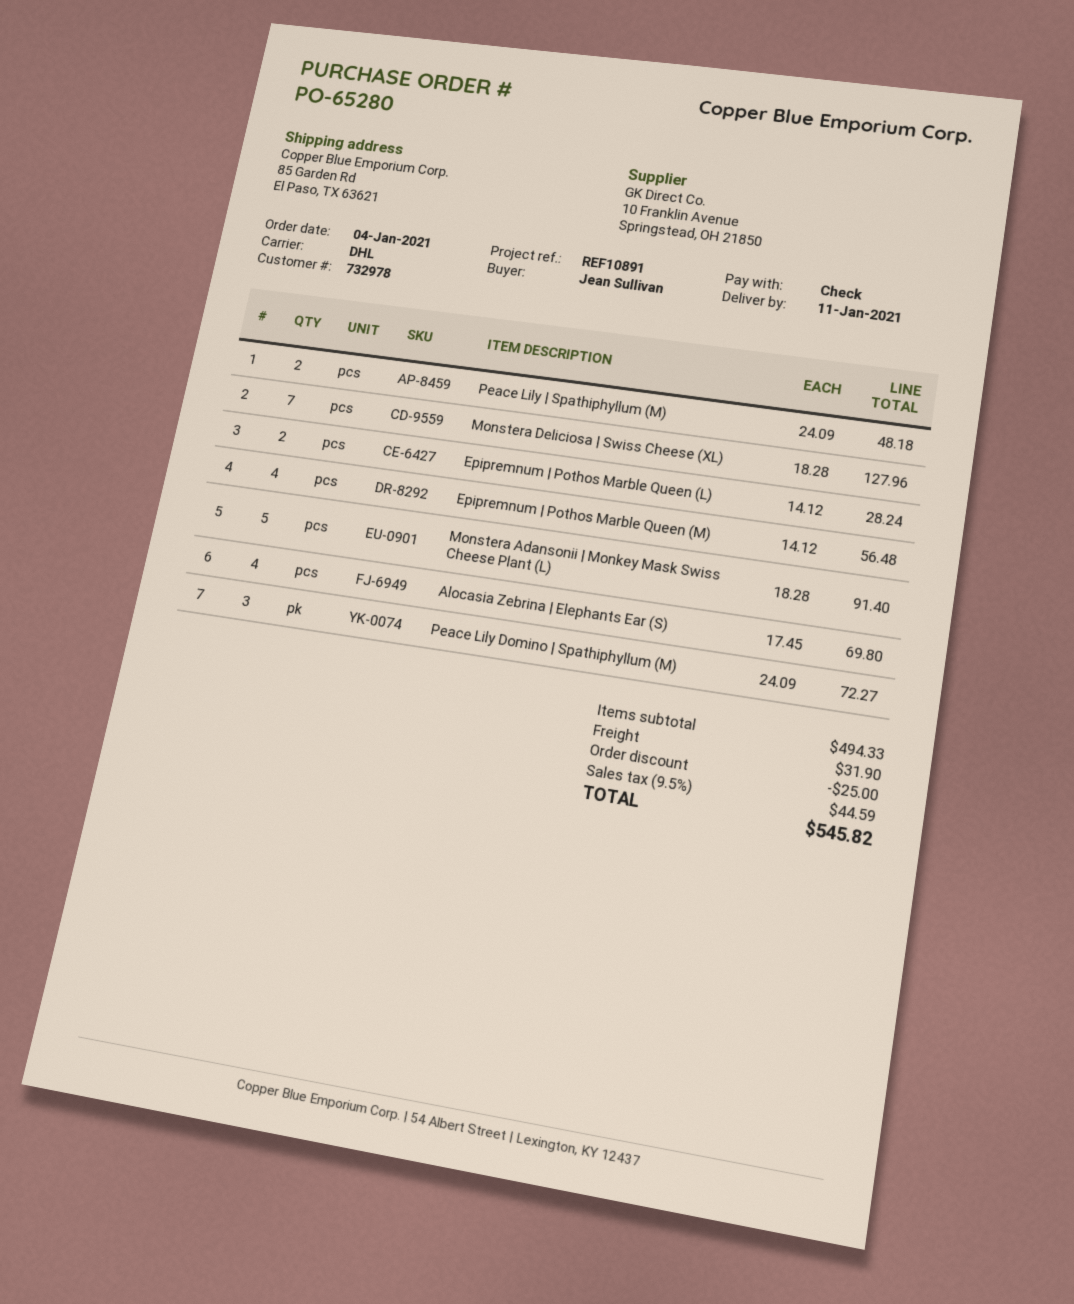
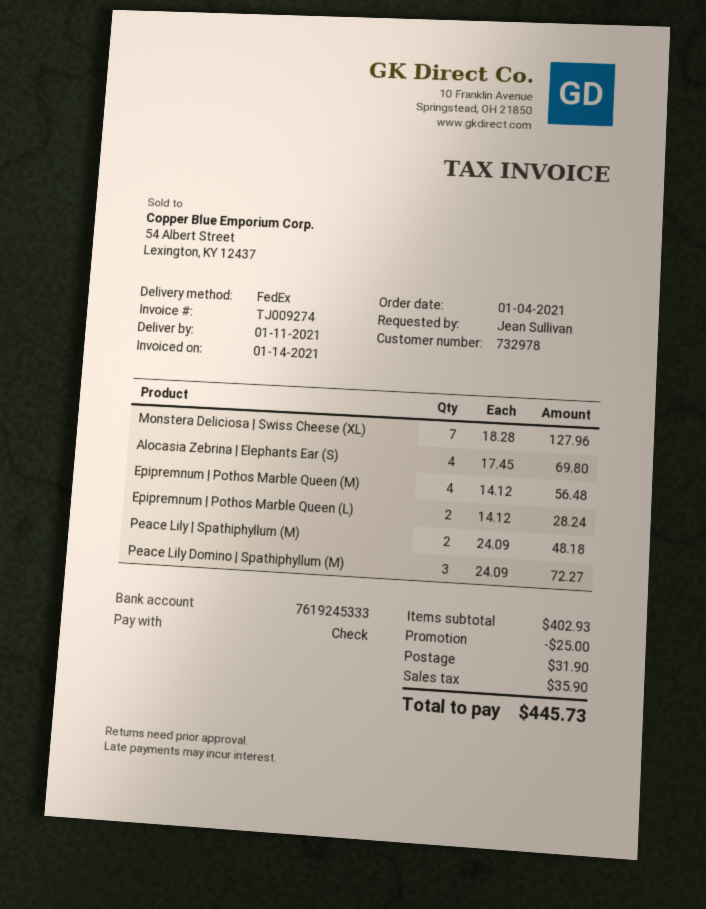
shipping method: DHL -> FedEx
Monstera Adansonii | Monkey Mask Swiss Cheese Plant (L): 5 x 18.28 = 91.40 -> none
subtotal: 494.33 -> 402.93
tax: 44.59 -> 35.90
total: 545.82 -> 445.73

